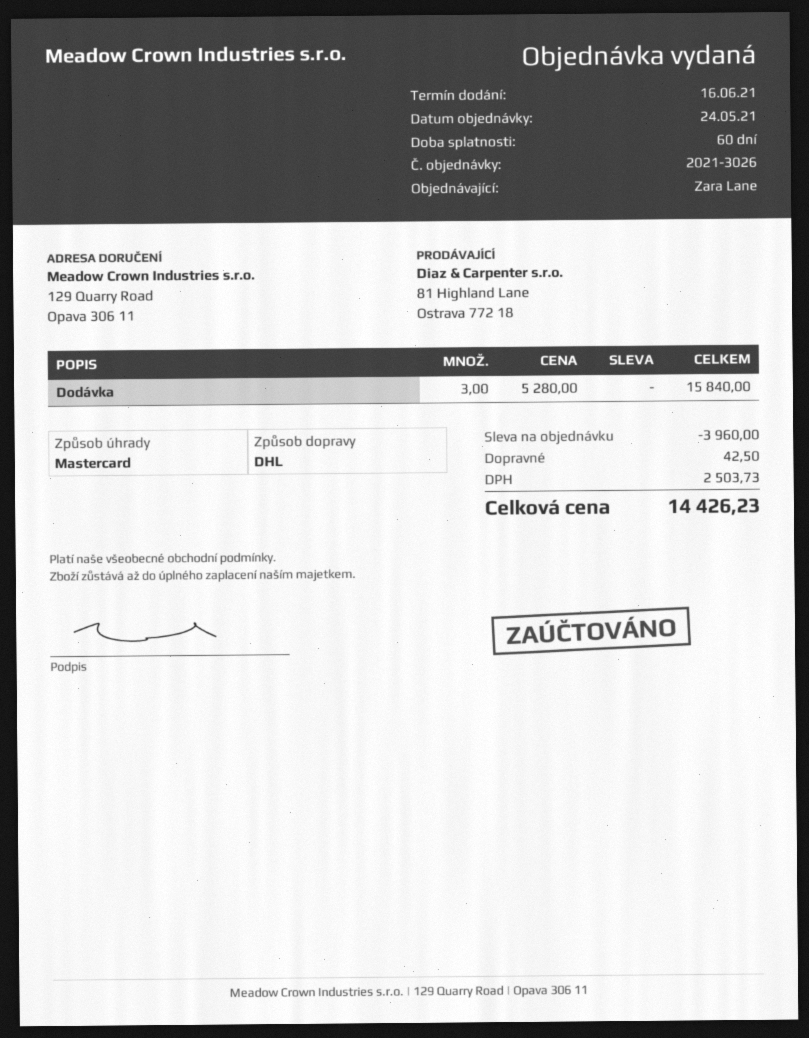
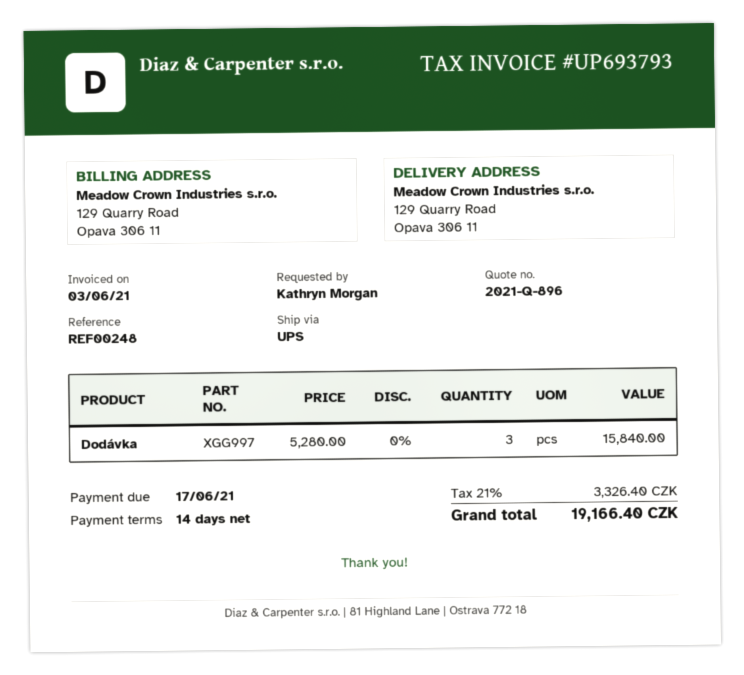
payment terms: 60 days -> 14 days
ordered by: Zara Lane -> Kathryn Morgan
shipping method: DHL -> UPS
discount: 3960.00 -> none
shipping: 42.50 -> none
tax: 2503.73 -> 3326.40
total: 14426.23 -> 19166.40

